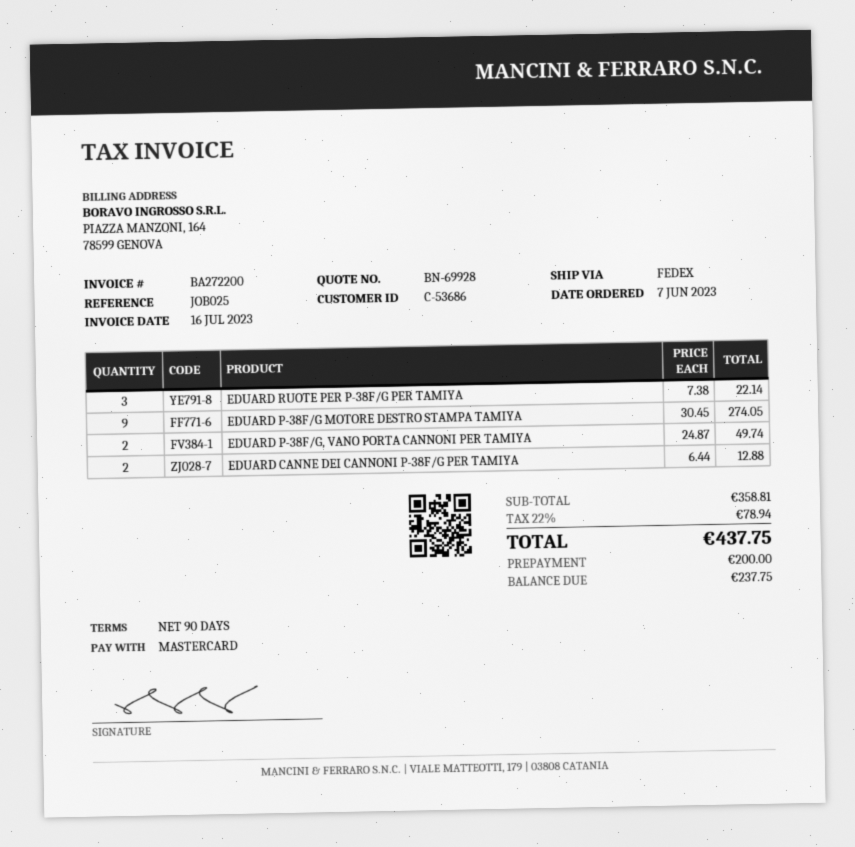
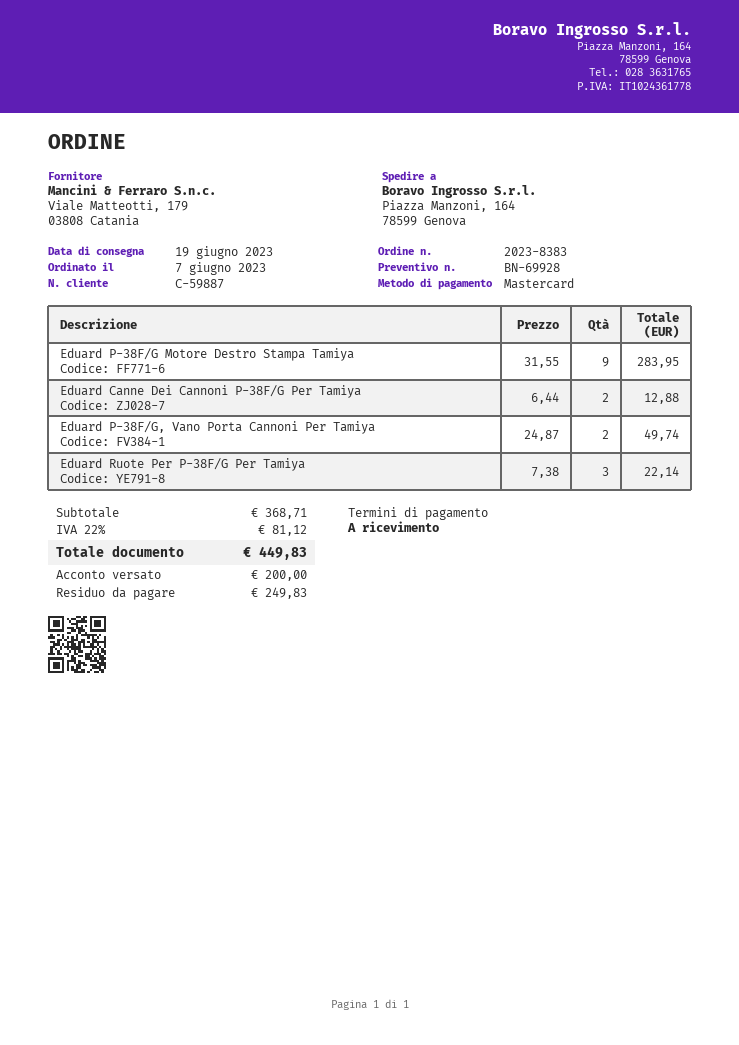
payment terms: 90 days -> on receipt
customer number: C-53686 -> C-59887
EDUARD P-38F/G MOTORE DESTRO STAMPA TAMIYA: 9 x 30.45 = 274.05 -> 9 x 31.55 = 283.95
subtotal: 358.81 -> 368.71
tax: 22% = 78.94 -> 22% = 81.12
total: 437.75 -> 449.83
balance: 237.75 -> 249.83

